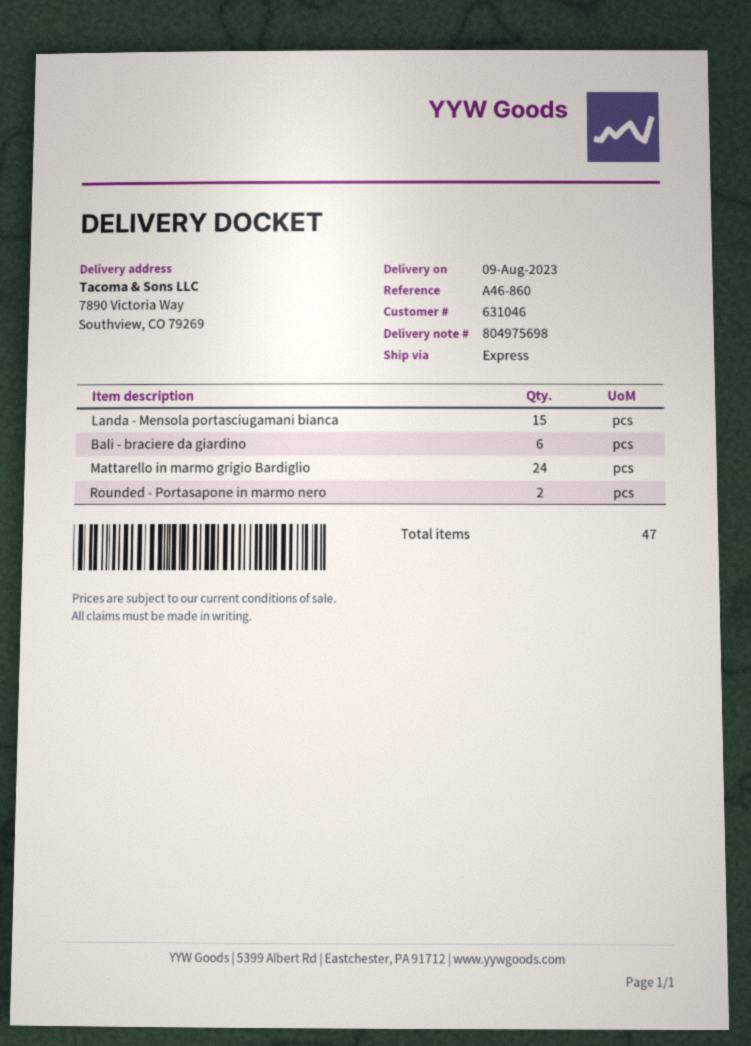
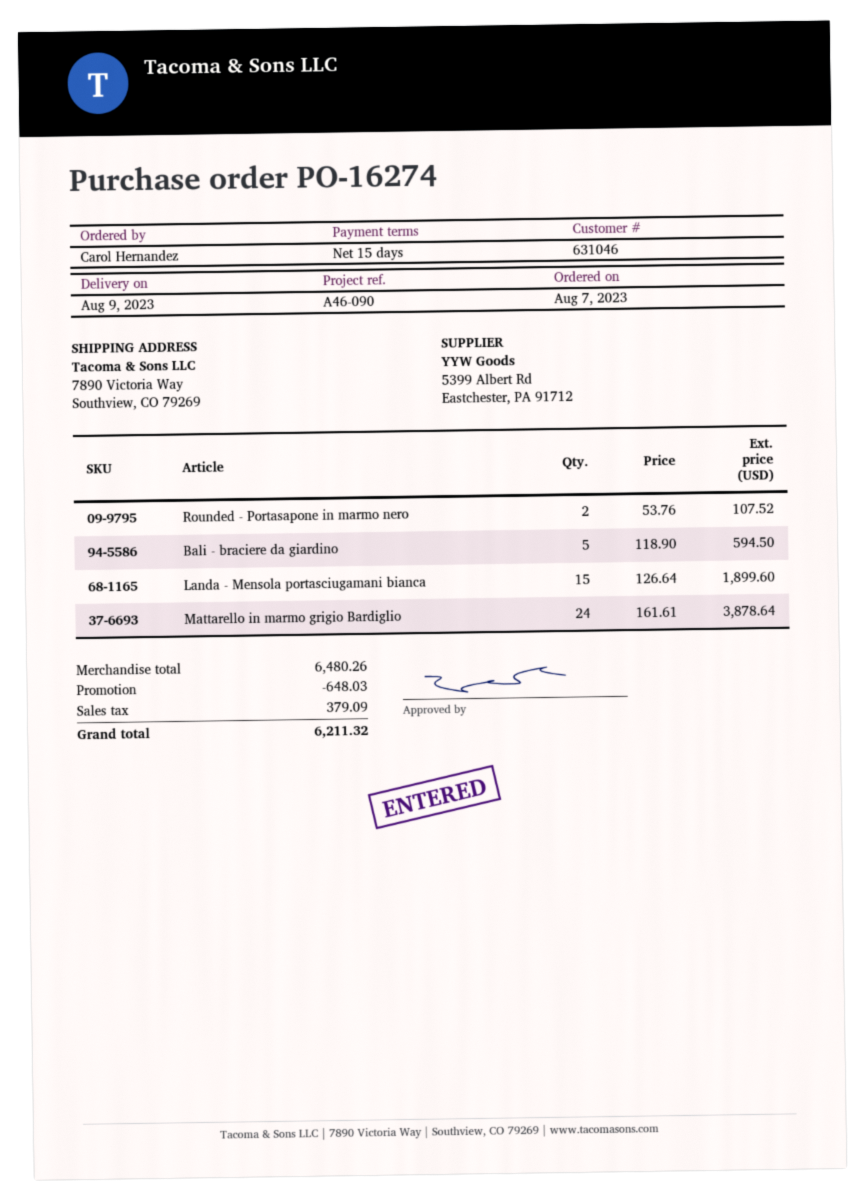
reference: A46-860 -> A46-090
Bali - braciere da giardino: 6 -> 5

